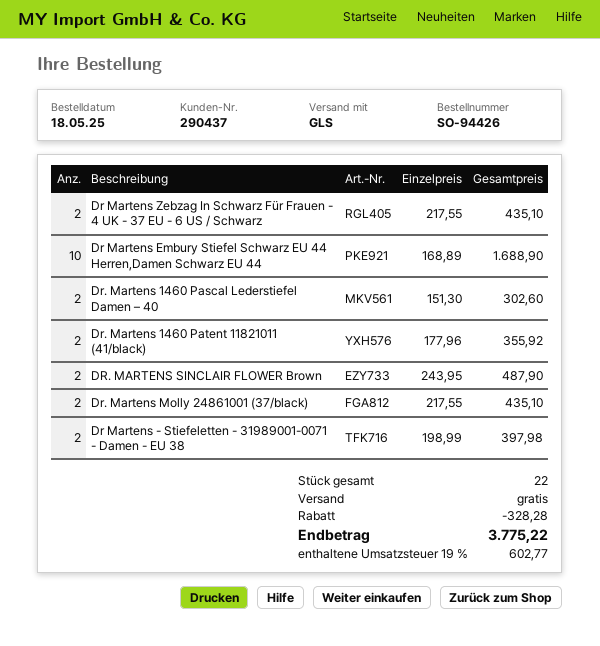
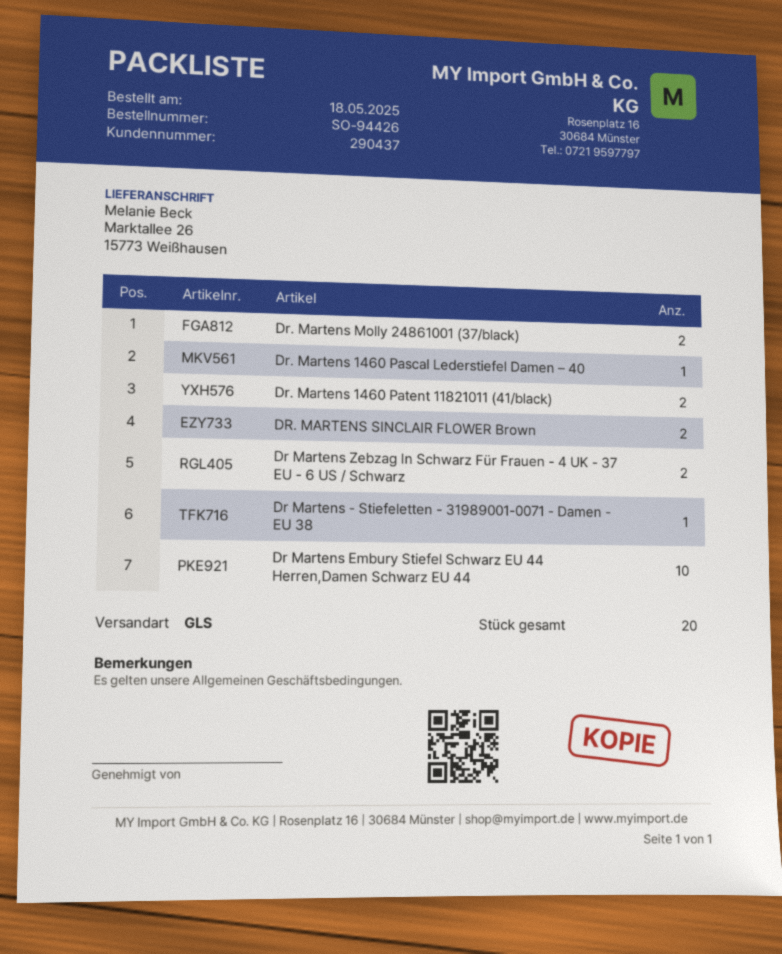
Dr. Martens 1460 Pascal Lederstiefel Damen – 40: 2 -> 1
Dr Martens - Stiefeletten - 31989001-0071 - Damen - EU 38: 2 -> 1
total quantity: 22 -> 20

